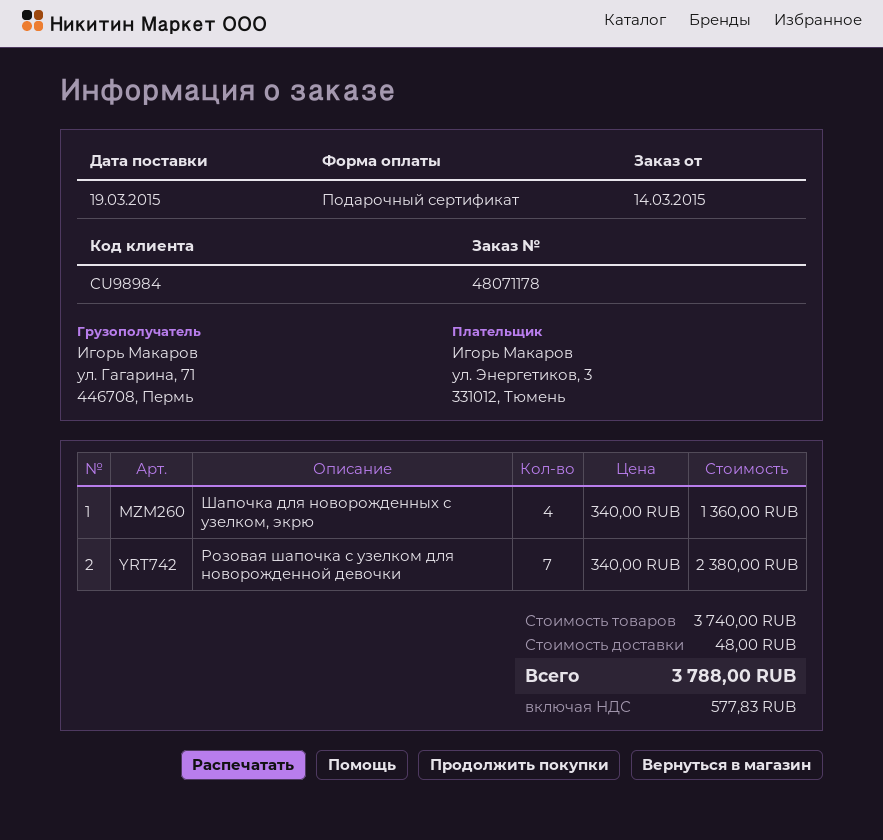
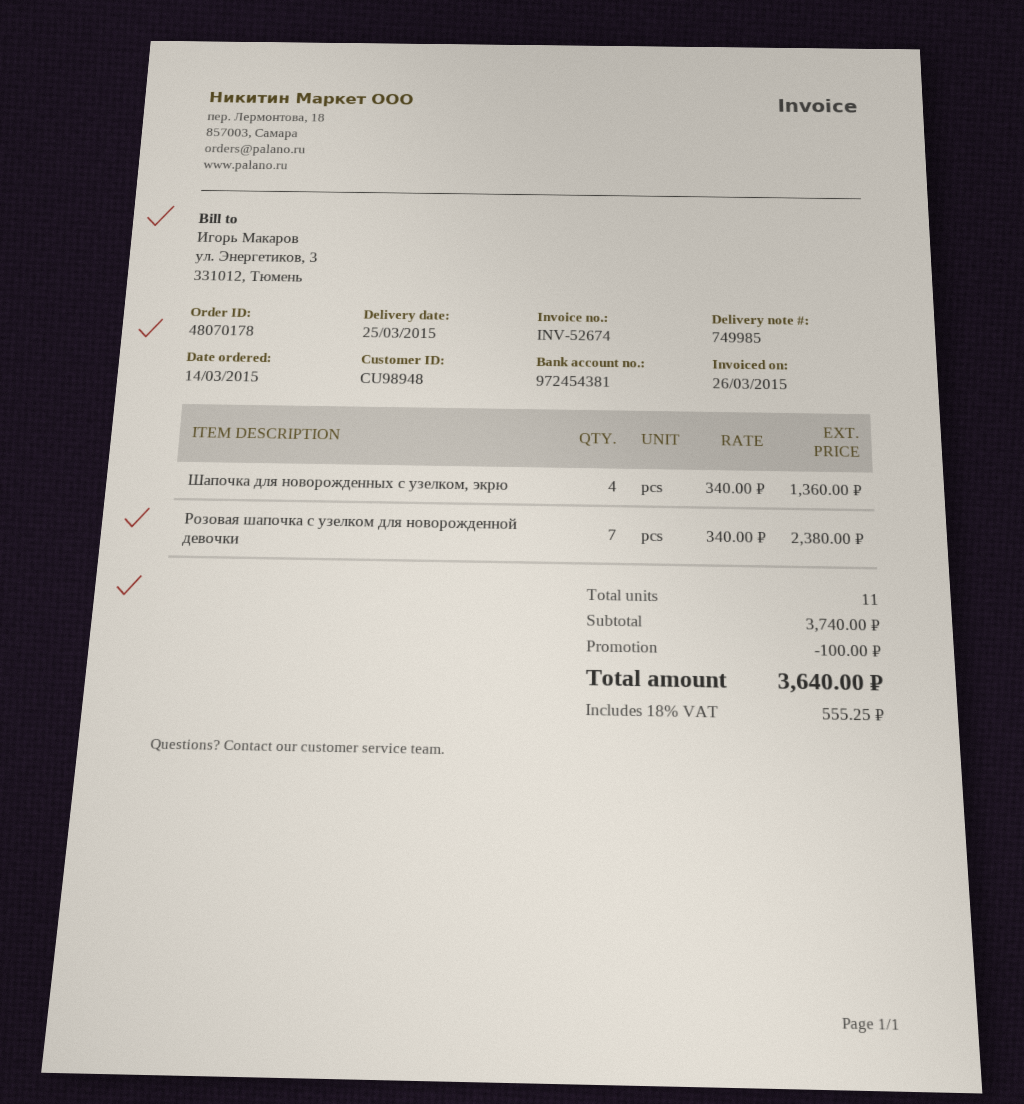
order number: 48071178 -> 48070178
delivery date: 2015-03-19 -> 2015-03-25
customer number: CU98984 -> CU98948
discount: none -> 100.00
shipping: 48.00 -> none
tax: 577.83 -> 555.25
total: 3788.00 -> 3640.00

